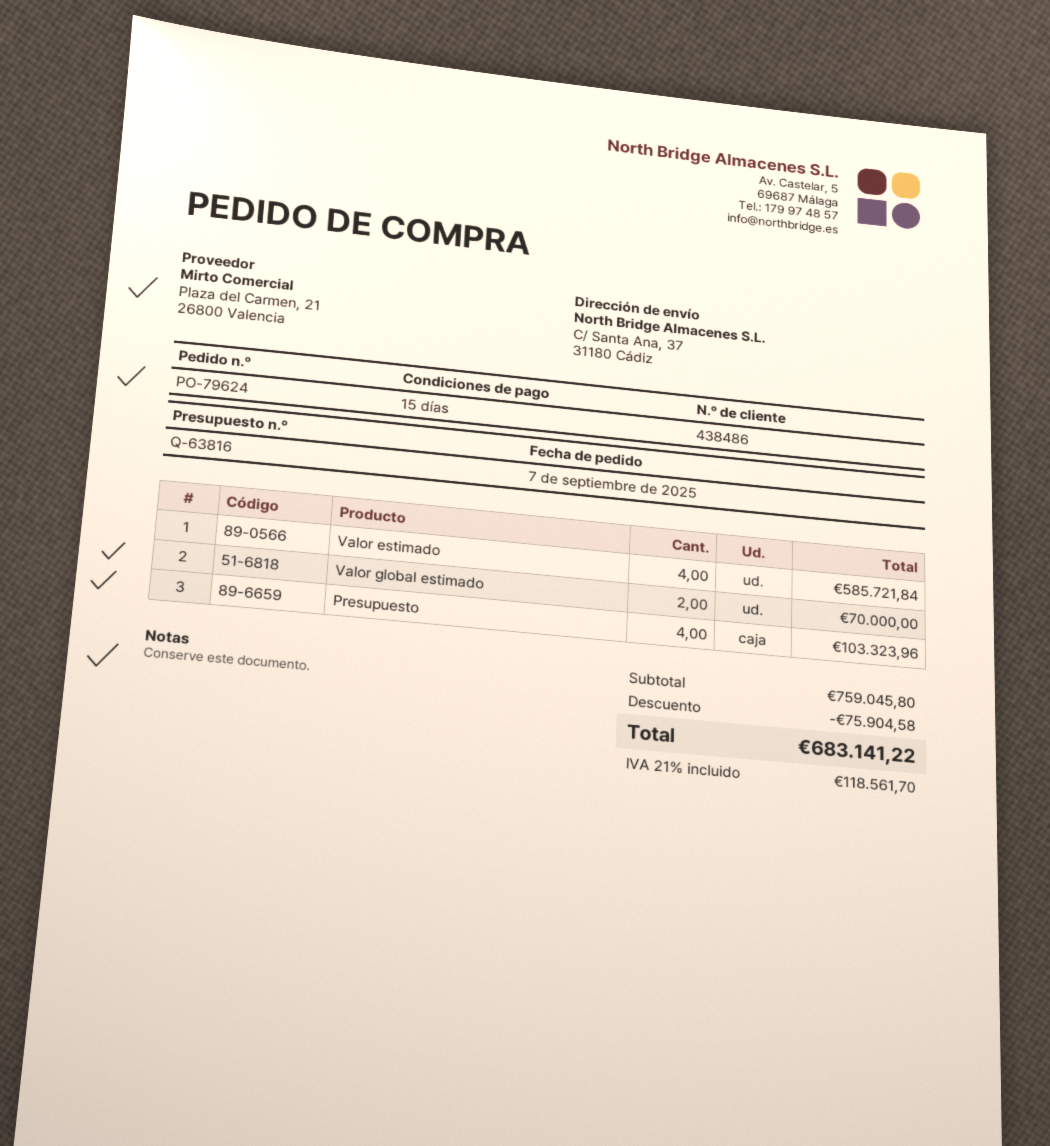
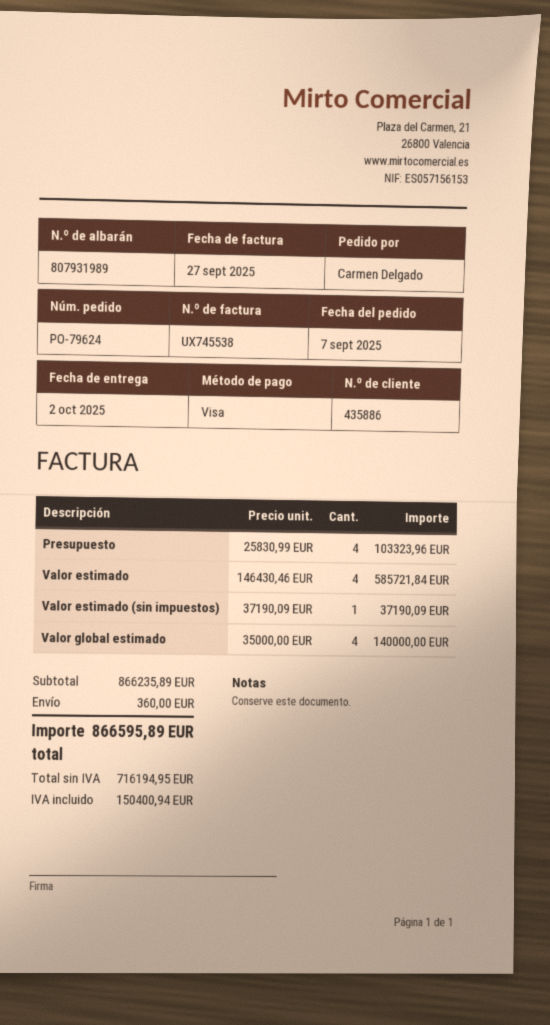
customer number: 438486 -> 435886
Valor global estimado: 2 for 70000.00 -> 4 for 140000.00
Valor estimado (sin impuestos): none -> 1 for 37190.09
subtotal: 759045.80 -> 866235.89
discount: 75904.58 -> none
shipping: none -> 360.00
tax: 118561.70 -> 150400.94
total: 683141.22 -> 866595.89

